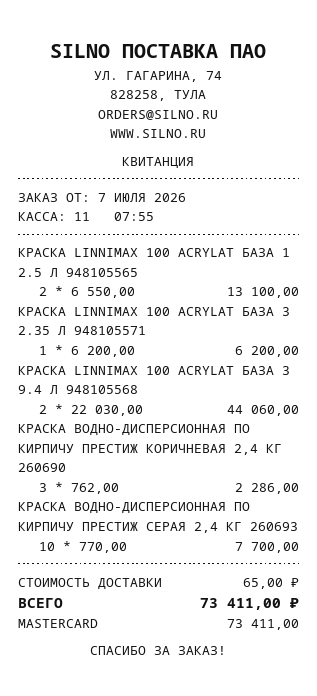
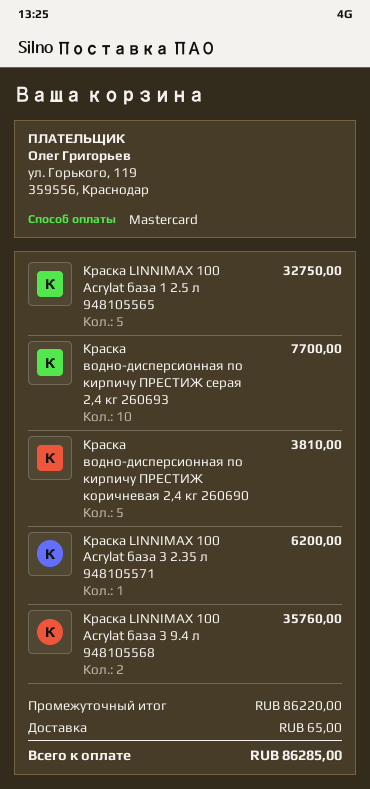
КРАСКА LINNIMAX 100 ACRYLAT БАЗА 1 2.5 Л 948105565: 2 for 13100.00 -> 5 for 32750.00
КРАСКА LINNIMAX 100 ACRYLAT БАЗА 3 9.4 Л 948105568: 2 for 44060.00 -> 2 for 35760.00
КРАСКА ВОДНО-ДИСПЕРСИОННАЯ ПО КИРПИЧУ ПРЕСТИЖ КОРИЧНЕВАЯ 2,4 КГ 260690: 3 for 2286.00 -> 5 for 3810.00
total: 73411.00 -> 86285.00

